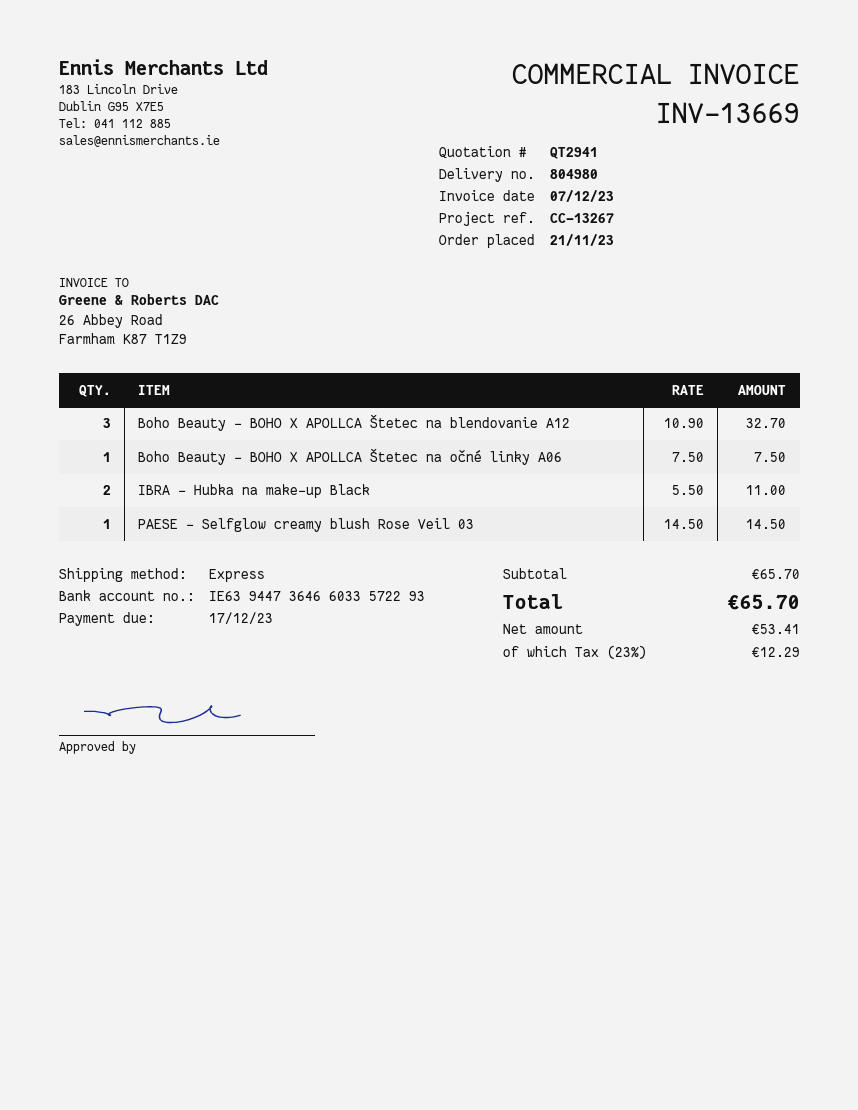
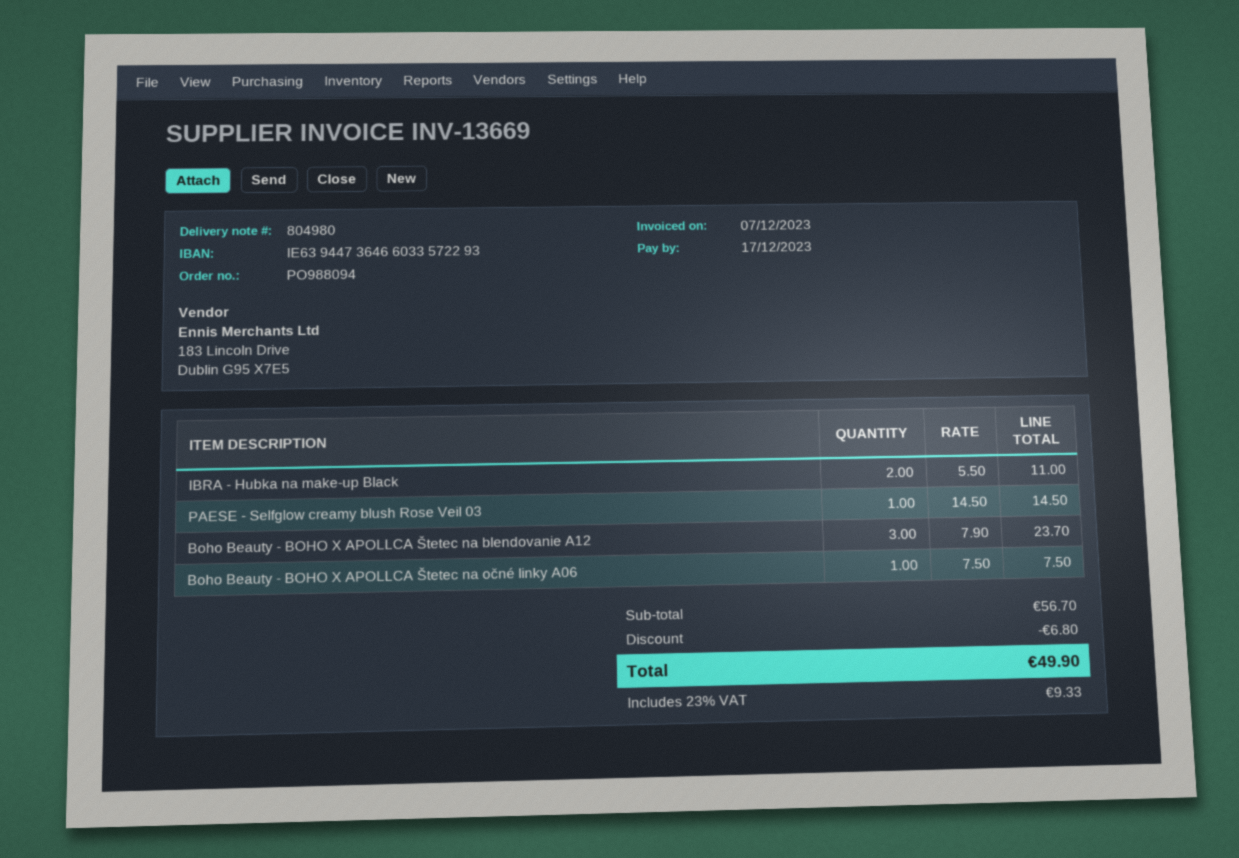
Boho Beauty - BOHO X APOLLCA Štetec na blendovanie A12: 3 x 10.90 = 32.70 -> 3 x 7.90 = 23.70
subtotal: 65.70 -> 56.70
discount: none -> 6.80
tax: 23% = 12.29 -> 23% = 9.33
total: 65.70 -> 49.90

